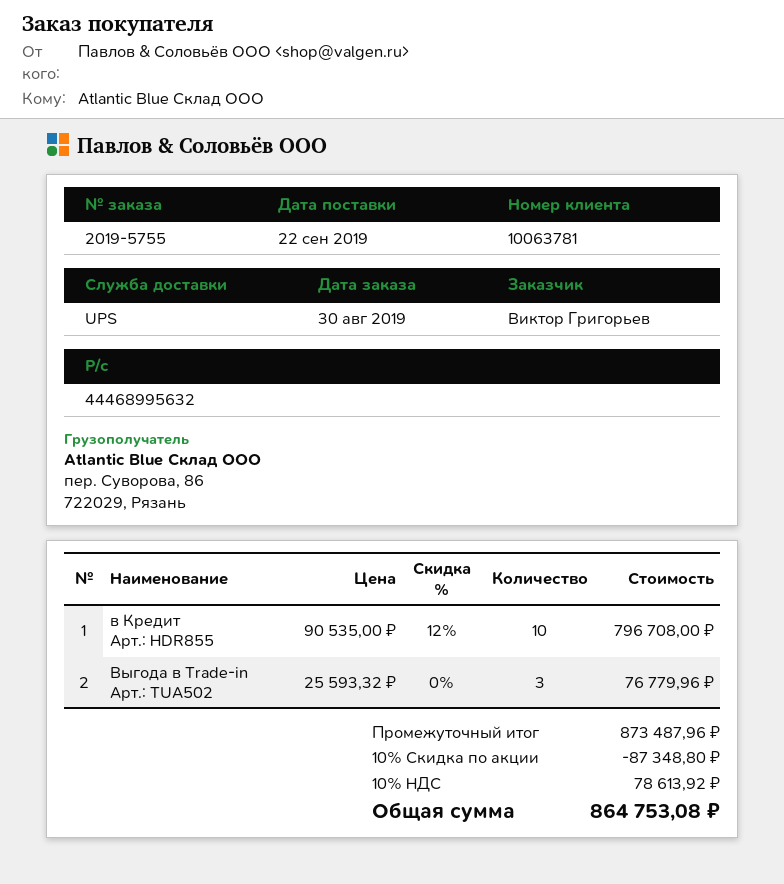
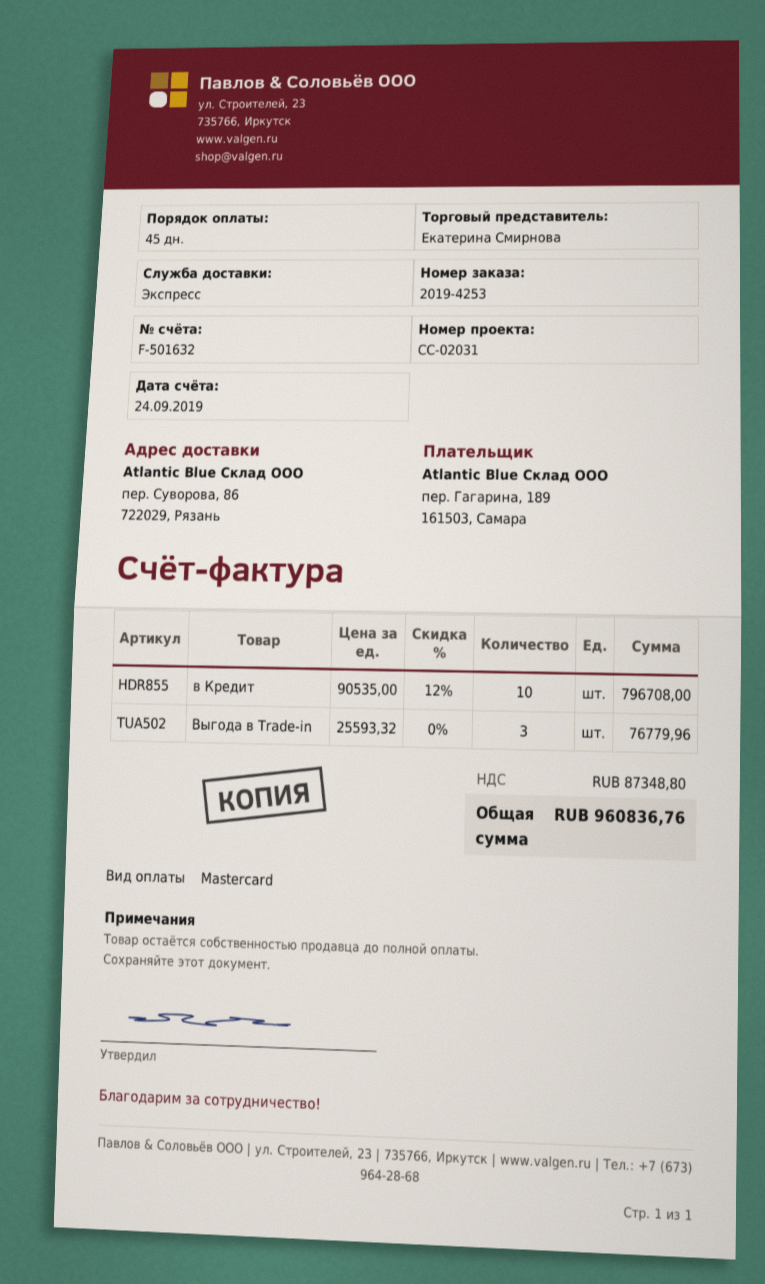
order number: 2019-5755 -> 2019-4253
shipping method: UPS -> express
discount: 10% = 87348.80 -> none
tax: 78613.92 -> 87348.80
total: 864753.08 -> 960836.76

